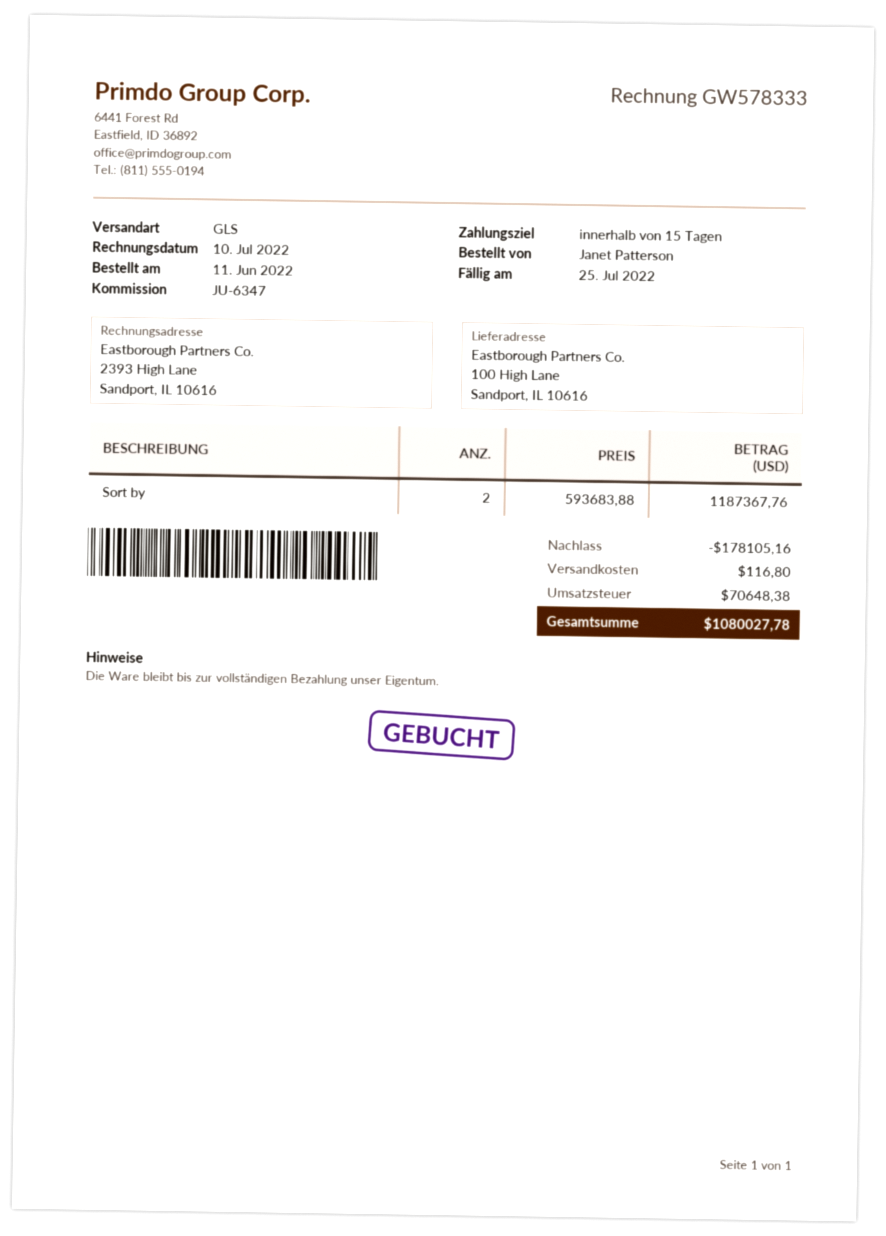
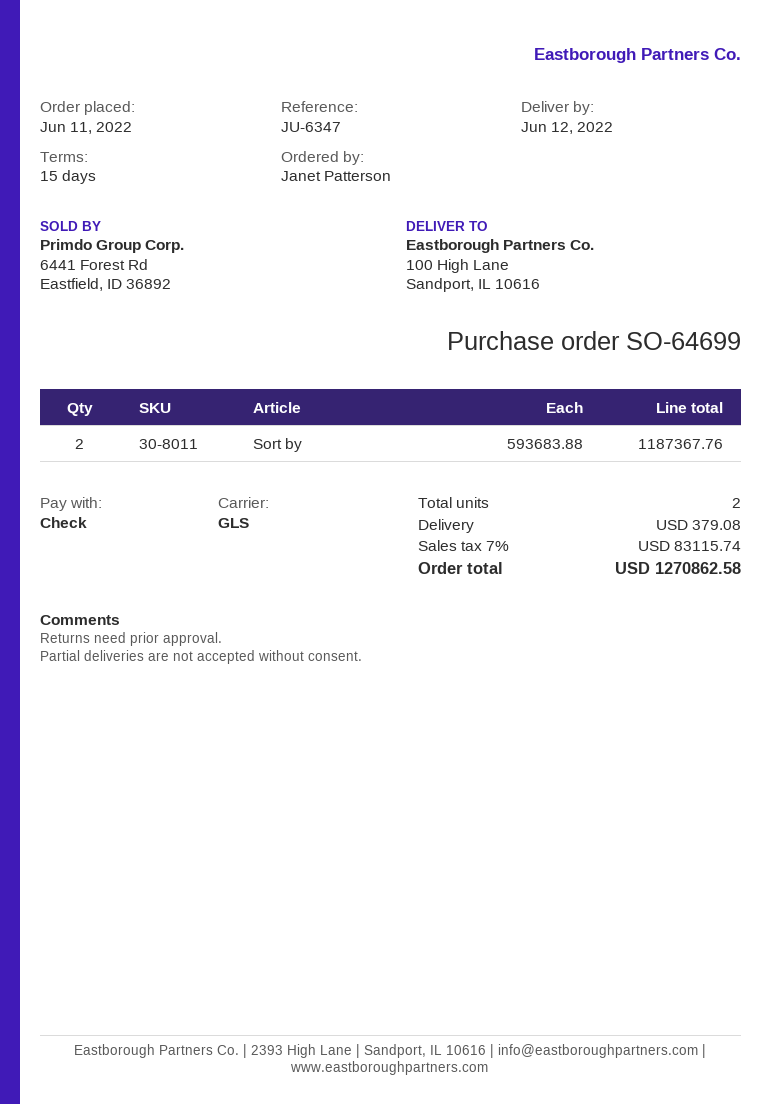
discount: 178105.16 -> none
shipping: 116.80 -> 379.08
tax: 70648.38 -> 83115.74
total: 1080027.78 -> 1270862.58

